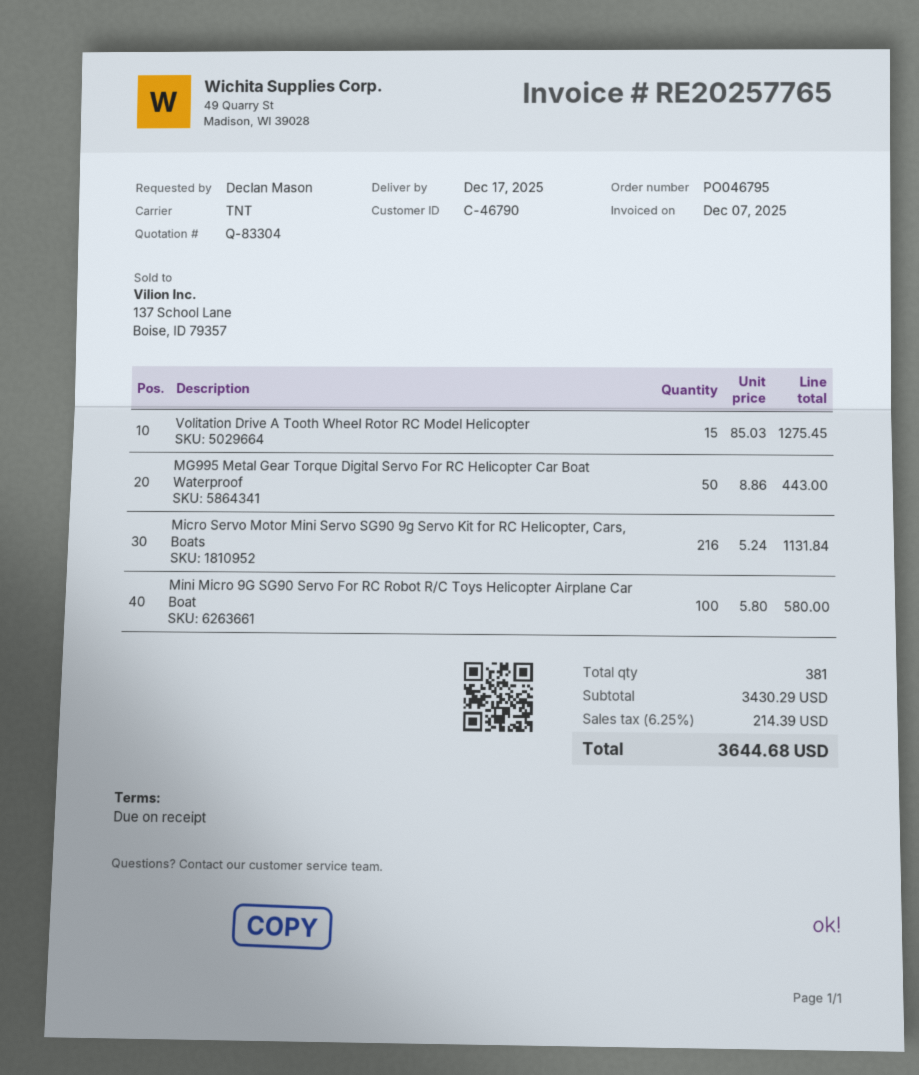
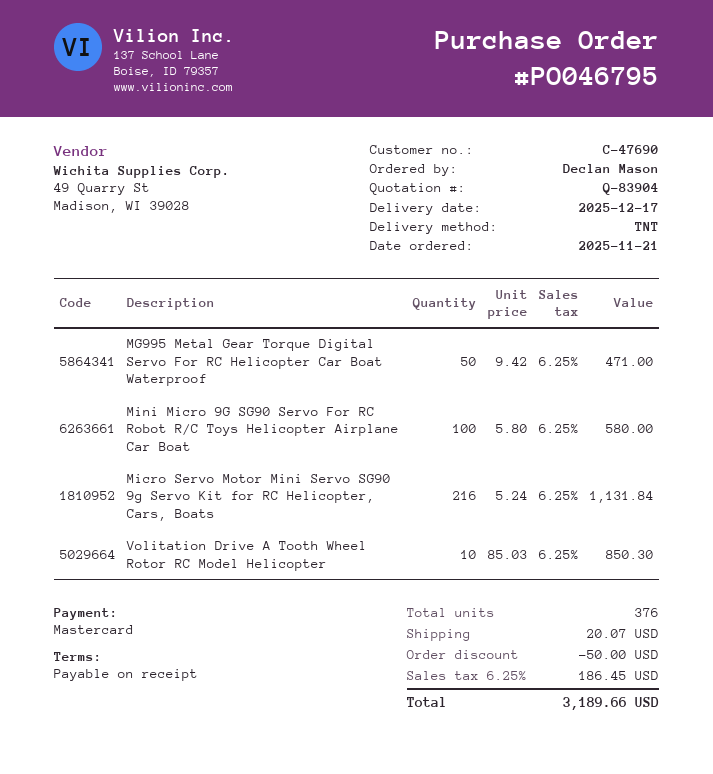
quote number: Q-83304 -> Q-83904
customer number: C-46790 -> C-47690
Volitation Drive A Tooth Wheel Rotor RC Model Helicopter: 15 x 85.03 = 1275.45 -> 10 x 85.03 = 850.30
MG995 Metal Gear Torque Digital Servo For RC Helicopter Car Boat Waterproof: 50 x 8.86 = 443.00 -> 50 x 9.42 = 471.00
total quantity: 381 -> 376
discount: none -> 50.00
shipping: none -> 20.07
tax: 6.25% = 214.39 -> 6.25% = 186.45
total: 3644.68 -> 3189.66

